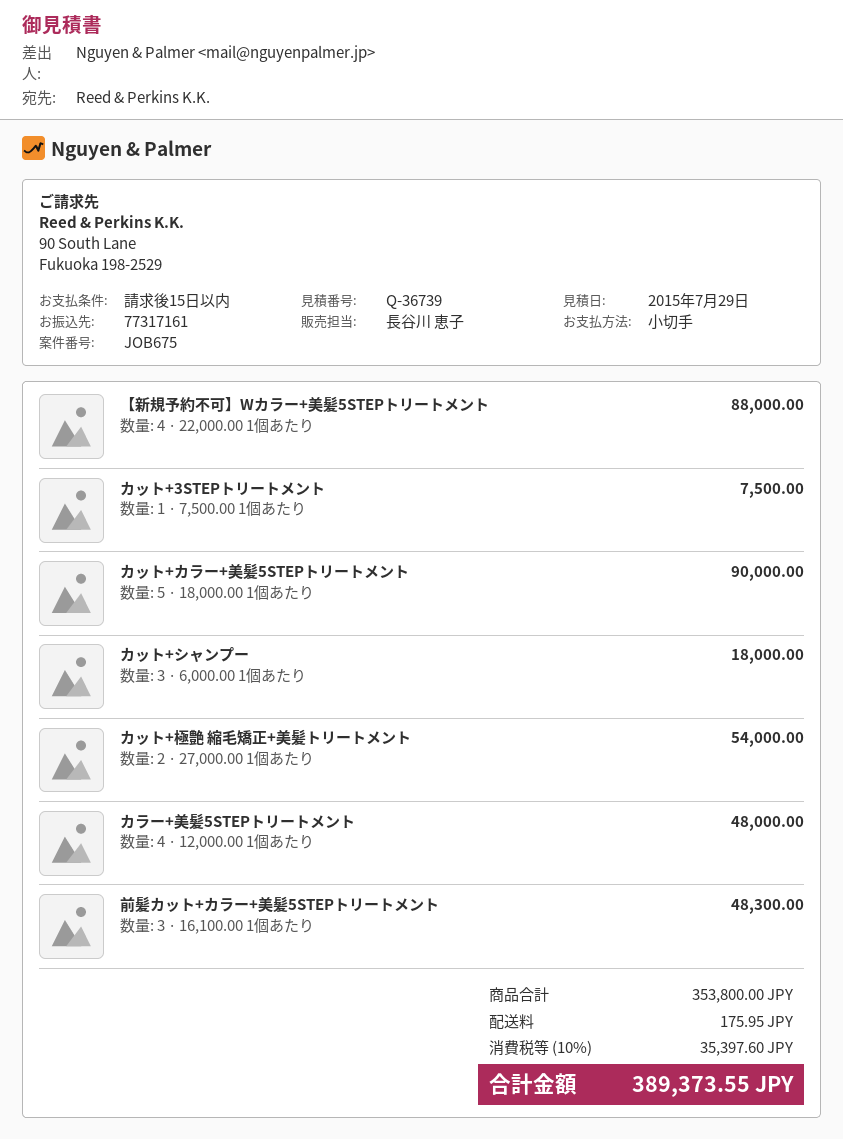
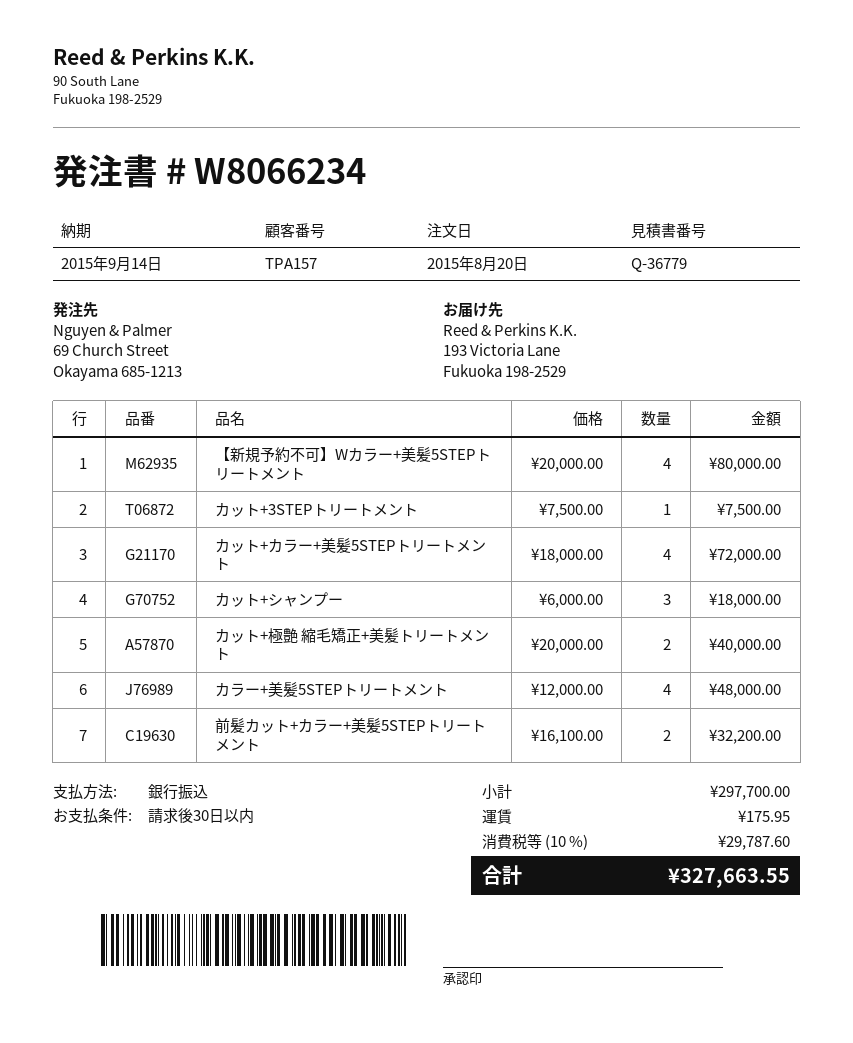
quote number: Q-36739 -> Q-36779
payment terms: 15 days -> 30 days
payment method: cheque -> bank transfer
【新規予約不可】Wカラー+美髪5STEPトリートメント: 4 x 22000.00 = 88000.00 -> 4 x 20000.00 = 80000.00
カット+カラー+美髪5STEPトリートメント: 5 x 18000.00 = 90000.00 -> 4 x 18000.00 = 72000.00
カット+極艶 縮毛矯正+美髪トリートメント: 2 x 27000.00 = 54000.00 -> 2 x 20000.00 = 40000.00
前髪カット+カラー+美髪5STEPトリートメント: 3 x 16100.00 = 48300.00 -> 2 x 16100.00 = 32200.00
subtotal: 353800.00 -> 297700.00
tax: 10% = 35397.60 -> 10% = 29787.60
total: 389373.55 -> 327663.55

